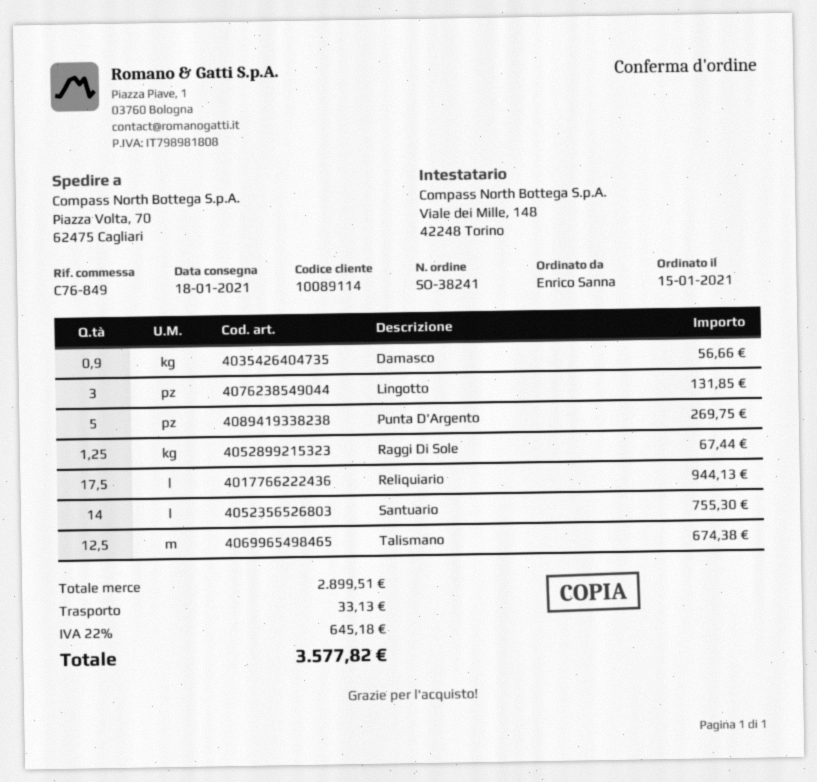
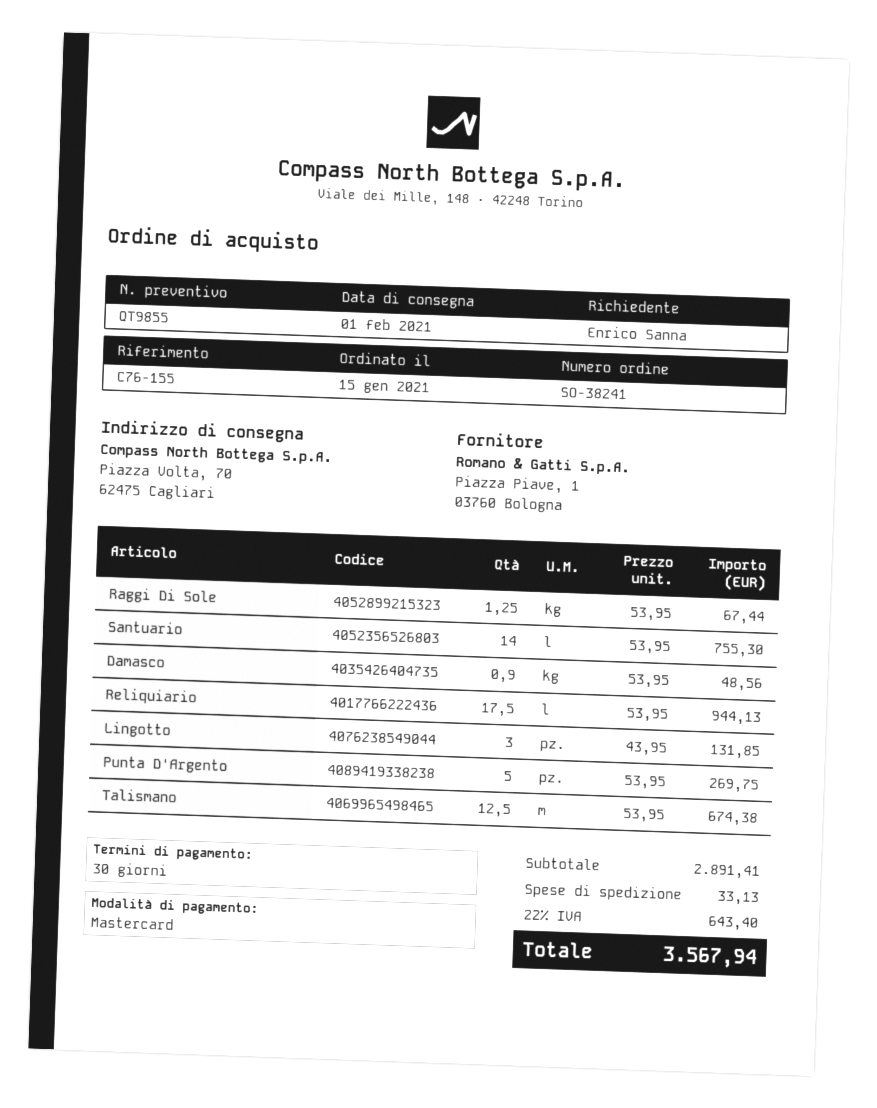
delivery date: 2021-01-18 -> 2021-02-01
reference: C76-849 -> C76-155
Damasco: 0.9 for 56.66 -> 0.9 for 48.56
subtotal: 2899.51 -> 2891.41
tax: 22% = 645.18 -> 22% = 643.40
total: 3577.82 -> 3567.94

